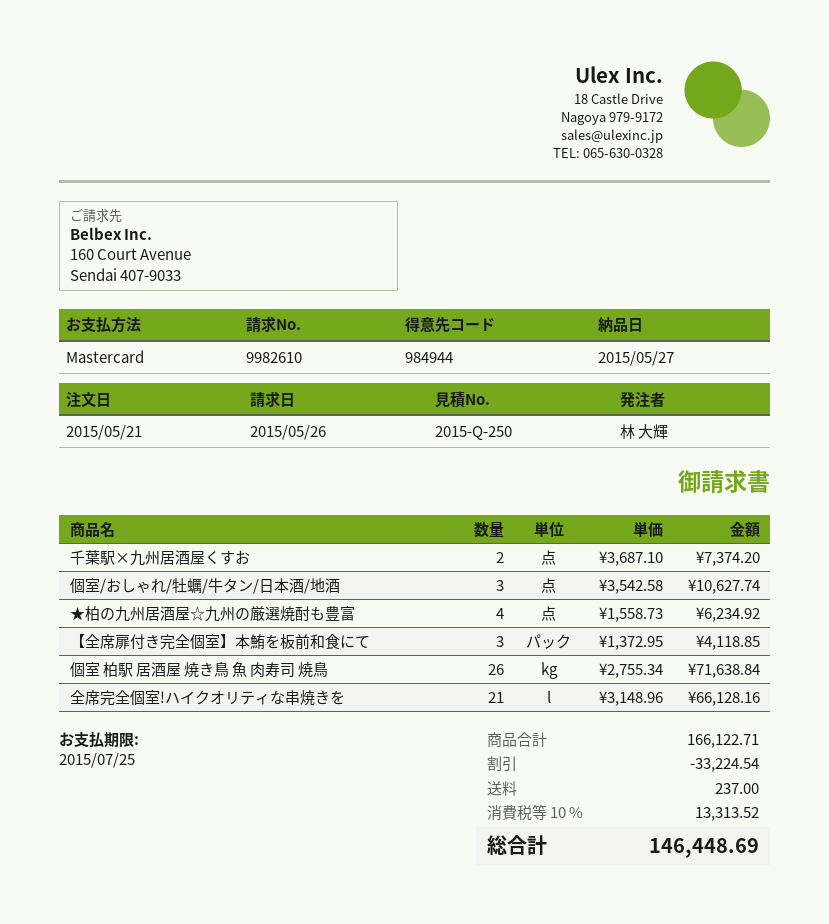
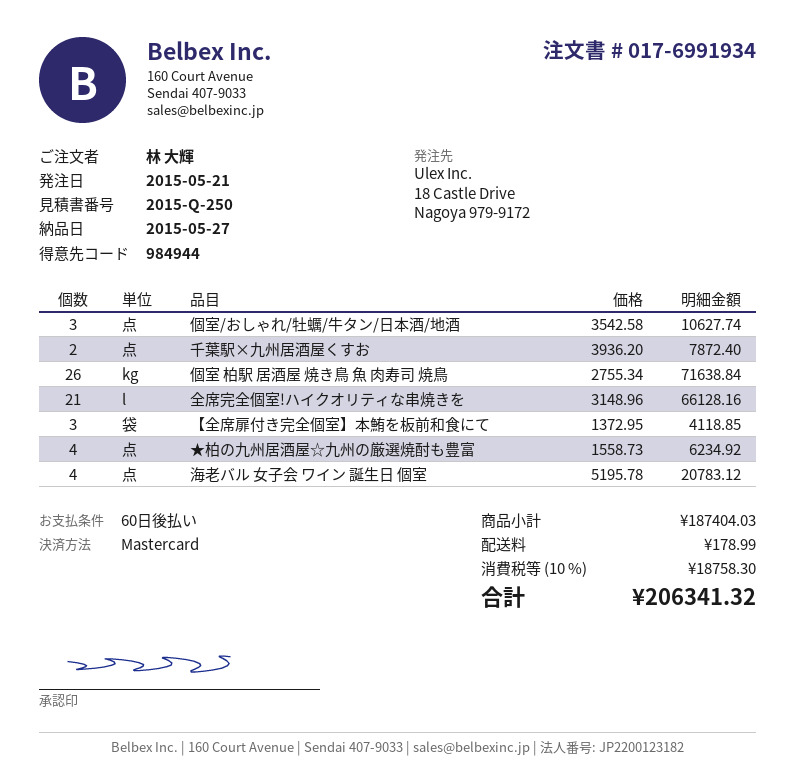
千葉駅×九州居酒屋くすお: 2 x 3687.10 = 7374.20 -> 2 x 3936.20 = 7872.40
海老バル 女子会 ワイン 誕生日 個室: none -> 4 x 5195.78 = 20783.12
subtotal: 166122.71 -> 187404.03
discount: 33224.54 -> none
shipping: 237.00 -> 178.99
tax: 10% = 13313.52 -> 10% = 18758.30
total: 146448.69 -> 206341.32

